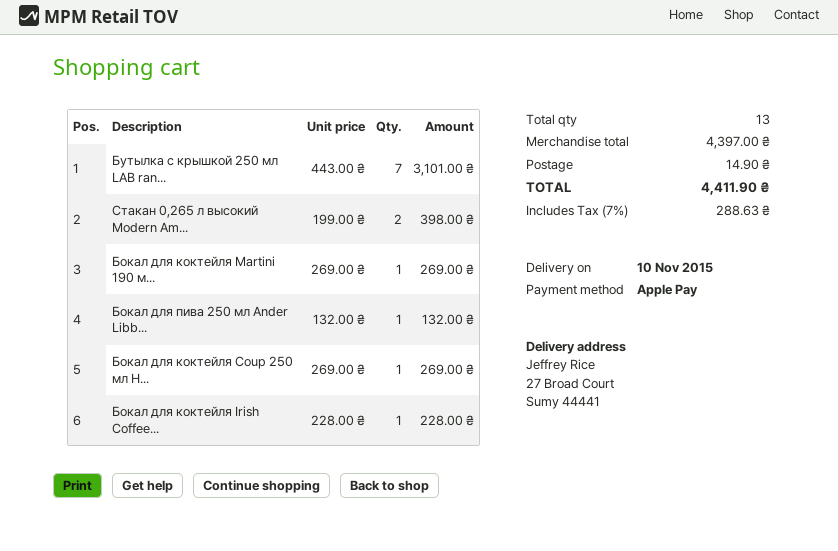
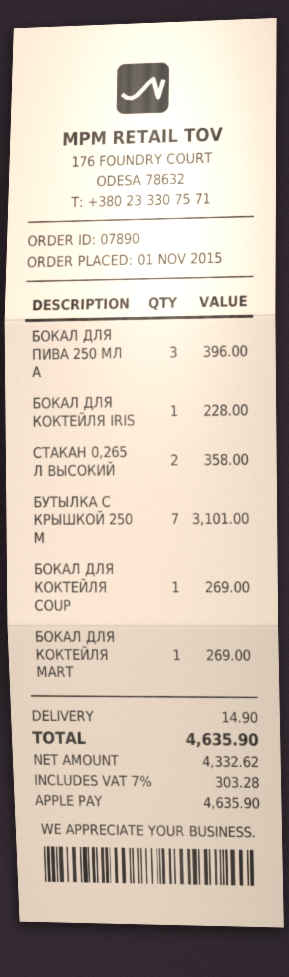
Стакан 0,265 л высокий Modern Am...: 2 for 398.00 -> 2 for 358.00
Бокал для пива 250 мл Ander Libb...: 1 for 132.00 -> 3 for 396.00
tax: 7% = 288.63 -> 7% = 303.28
total: 4411.90 -> 4635.90

